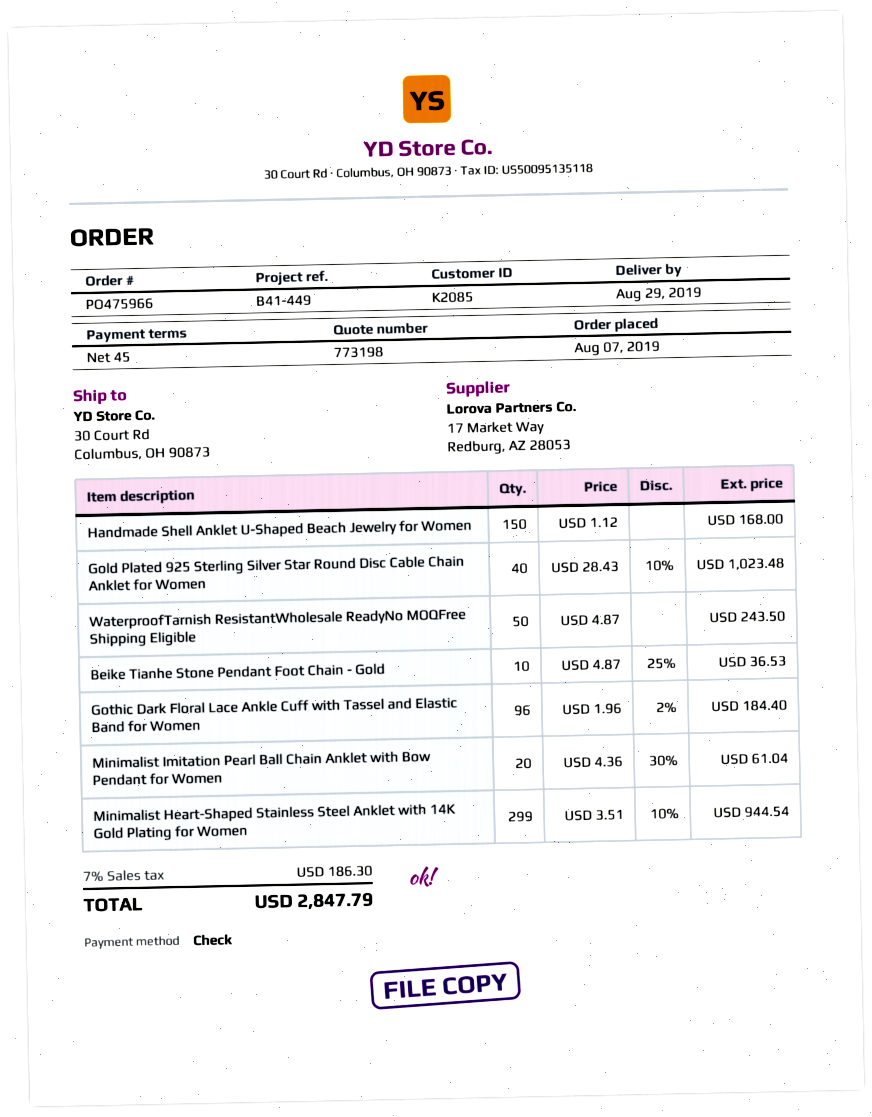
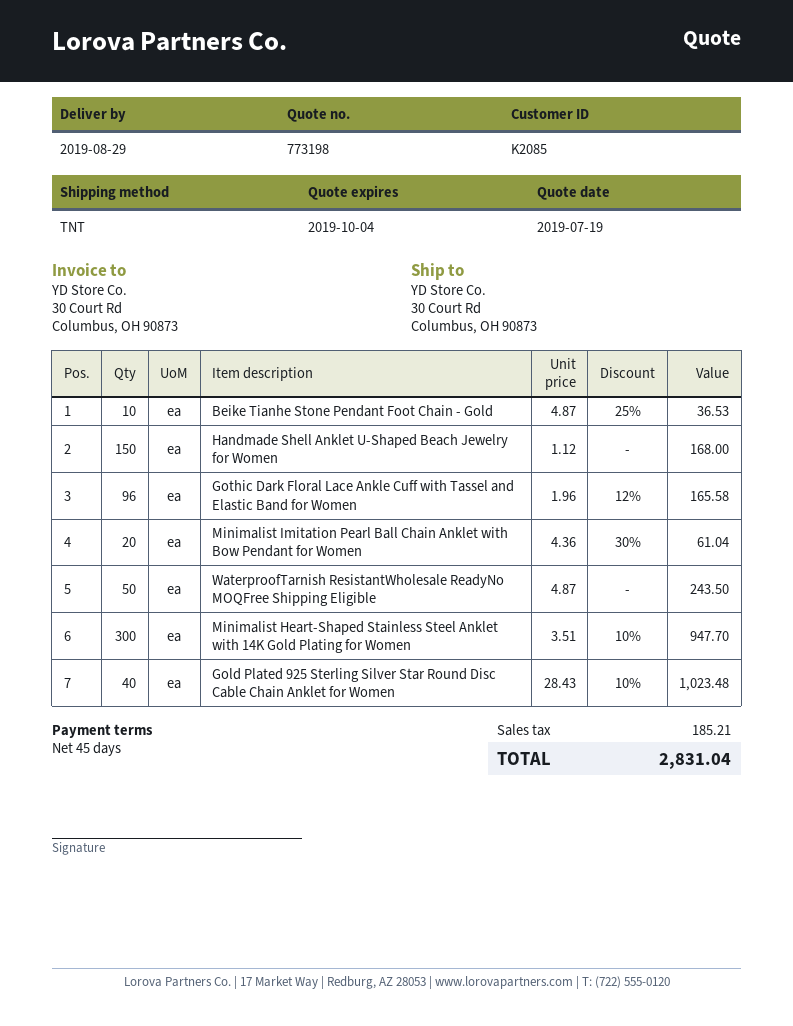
Gothic Dark Floral Lace Ankle Cuff with Tassel and Elastic Band for Women: 96 x 1.96 - 2% = 184.40 -> 96 x 1.96 - 12% = 165.58
Minimalist Heart-Shaped Stainless Steel Anklet with 14K Gold Plating for Women: 299 x 3.51 - 10% = 944.54 -> 300 x 3.51 - 10% = 947.70
tax: 186.30 -> 185.21
total: 2847.79 -> 2831.04

